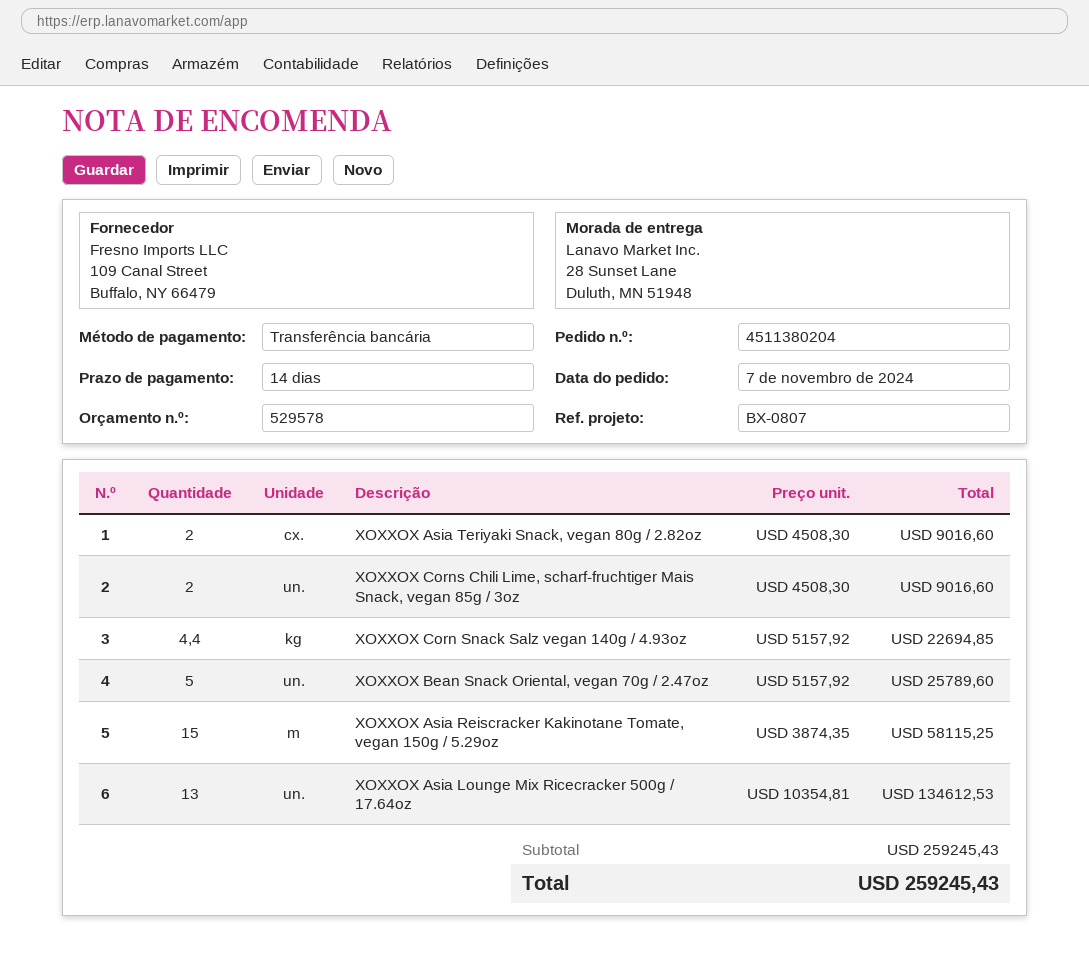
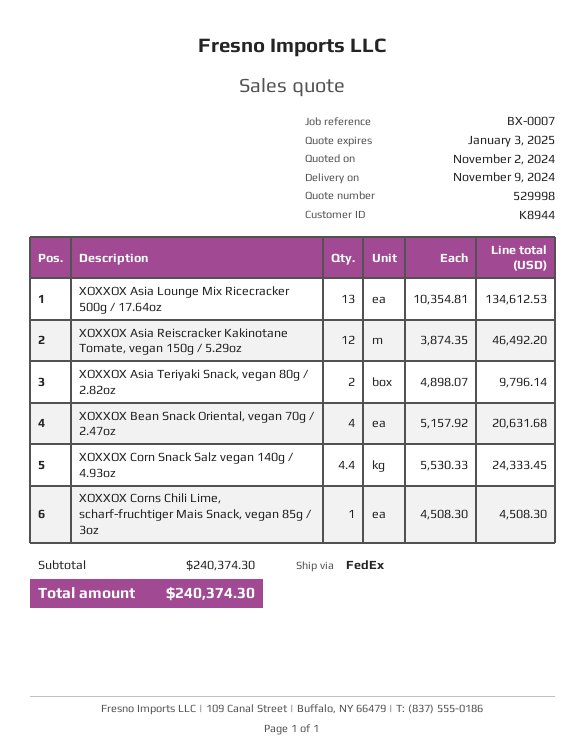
quote number: 529578 -> 529998
reference: BX-0807 -> BX-0007
XOXXOX Asia Teriyaki Snack, vegan 80g / 2.82oz: 2 x 4508.30 = 9016.60 -> 2 x 4898.07 = 9796.14
XOXXOX Corns Chili Lime, scharf-fruchtiger Mais Snack, vegan 85g / 3oz: 2 x 4508.30 = 9016.60 -> 1 x 4508.30 = 4508.30
XOXXOX Corn Snack Salz vegan 140g / 4.93oz: 4.4 x 5157.92 = 22694.85 -> 4.4 x 5530.33 = 24333.45
XOXXOX Bean Snack Oriental, vegan 70g / 2.47oz: 5 x 5157.92 = 25789.60 -> 4 x 5157.92 = 20631.68
XOXXOX Asia Reiscracker Kakinotane Tomate, vegan 150g / 5.29oz: 15 x 3874.35 = 58115.25 -> 12 x 3874.35 = 46492.20
subtotal: 259245.43 -> 240374.30
total: 259245.43 -> 240374.30

